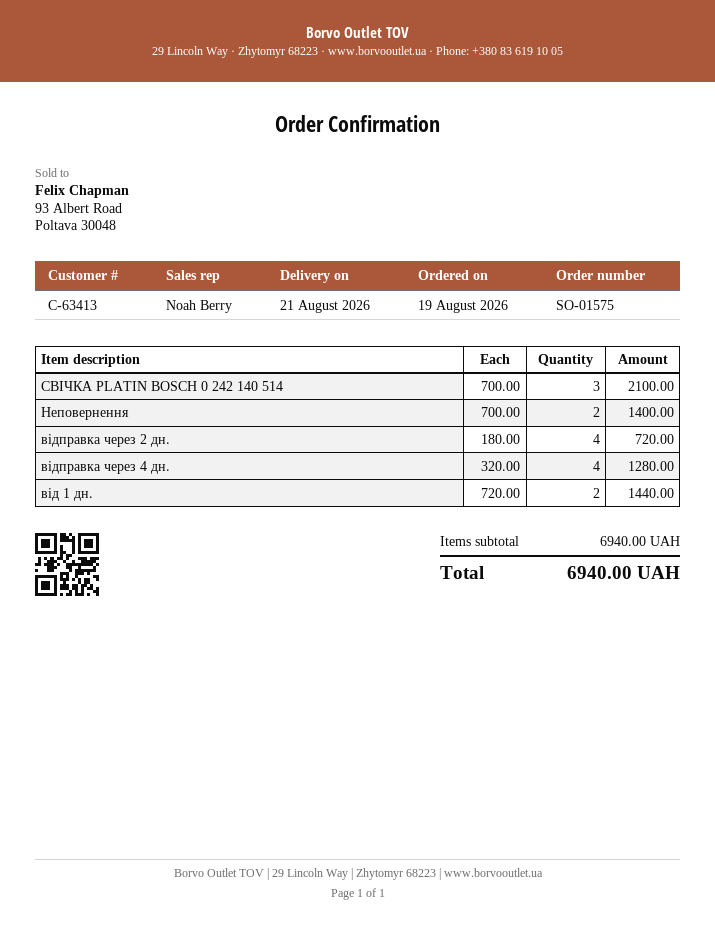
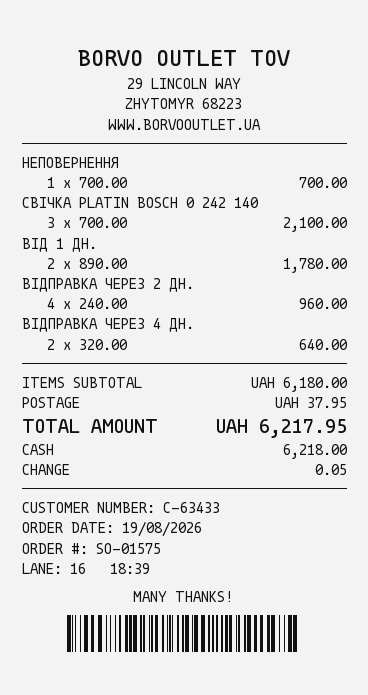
customer number: C-63413 -> C-63433
Неповернення: 2 x 700.00 = 1400.00 -> 1 x 700.00 = 700.00
відправка через 2 дн.: 4 x 180.00 = 720.00 -> 4 x 240.00 = 960.00
відправка через 4 дн.: 4 x 320.00 = 1280.00 -> 2 x 320.00 = 640.00
від 1 дн.: 2 x 720.00 = 1440.00 -> 2 x 890.00 = 1780.00
subtotal: 6940.00 -> 6180.00
shipping: none -> 37.95
total: 6940.00 -> 6217.95

